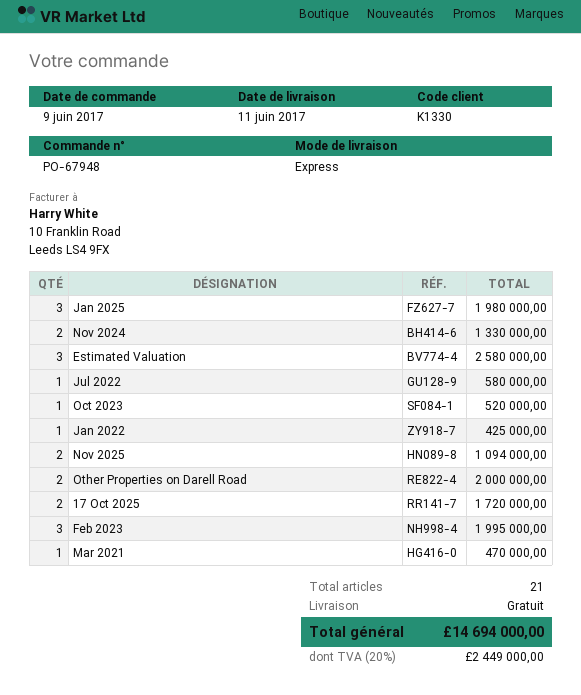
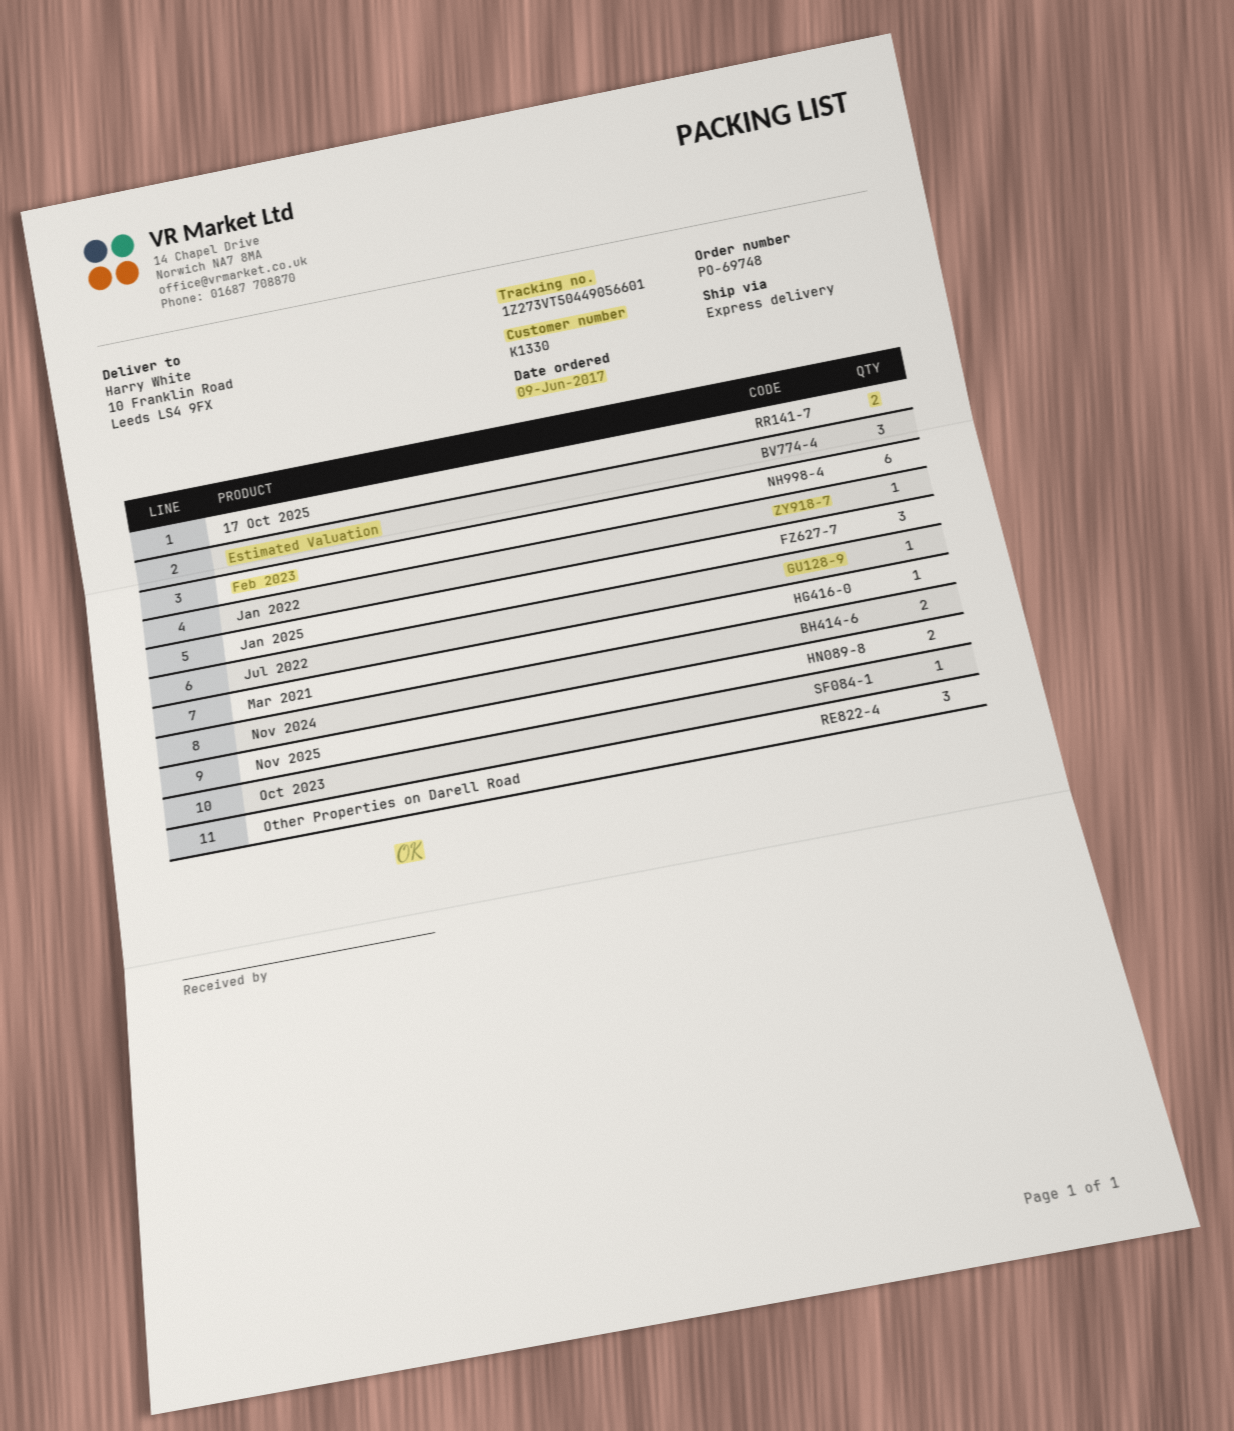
order number: PO-67948 -> PO-69748
Other Properties on Darell Road: 2 -> 3
Feb 2023: 3 -> 6

